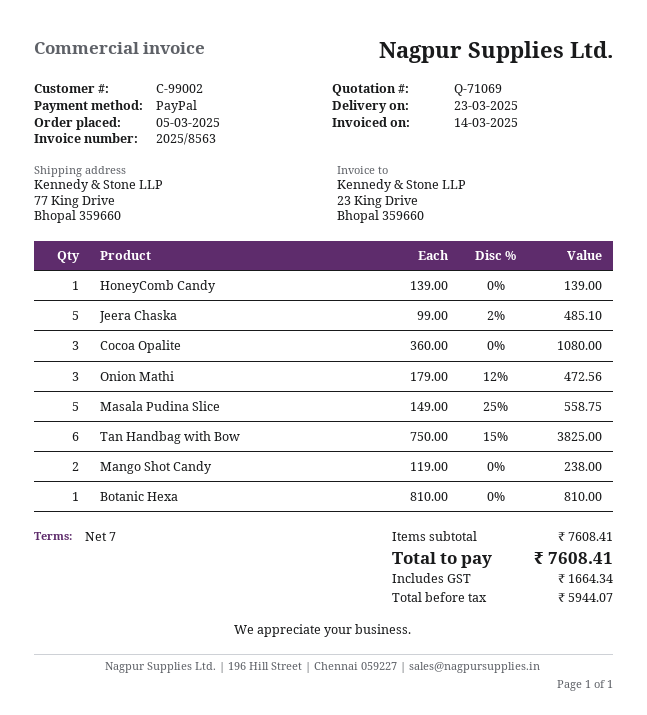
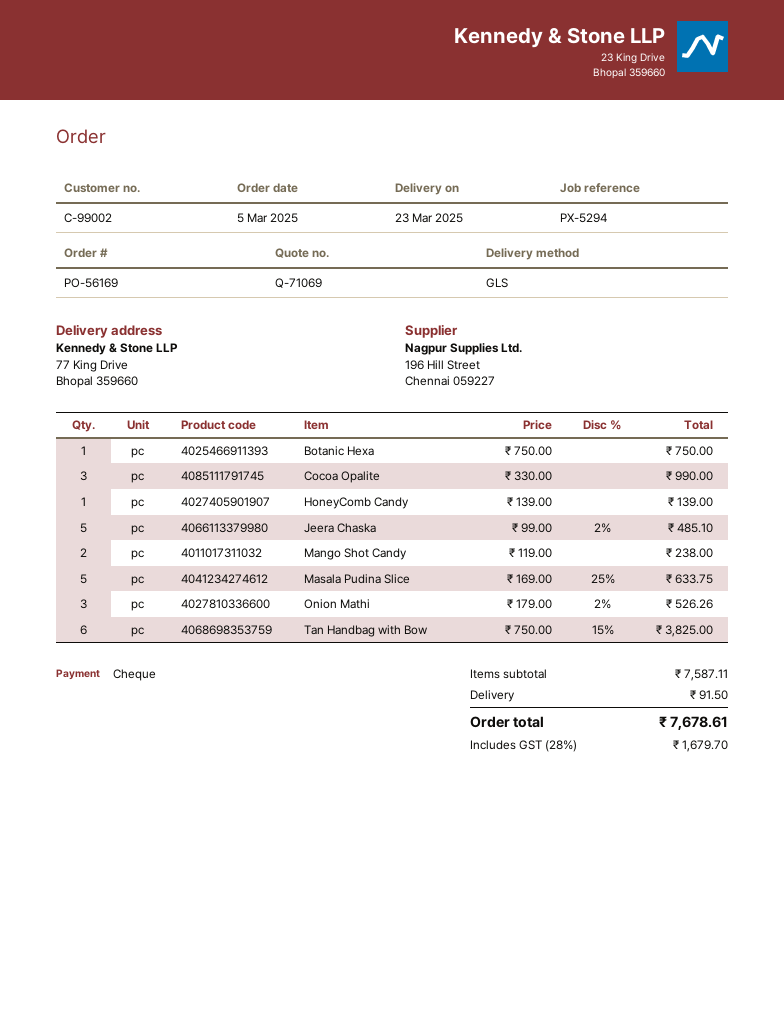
payment method: PayPal -> cheque
Cocoa Opalite: 3 x 360.00 = 1080.00 -> 3 x 330.00 = 990.00
Onion Mathi: 3 x 179.00 - 12% = 472.56 -> 3 x 179.00 - 2% = 526.26
Masala Pudina Slice: 5 x 149.00 - 25% = 558.75 -> 5 x 169.00 - 25% = 633.75
Botanic Hexa: 1 x 810.00 = 810.00 -> 1 x 750.00 = 750.00
subtotal: 7608.41 -> 7587.11
shipping: none -> 91.50
tax: 1664.34 -> 1679.70
total: 7608.41 -> 7678.61

